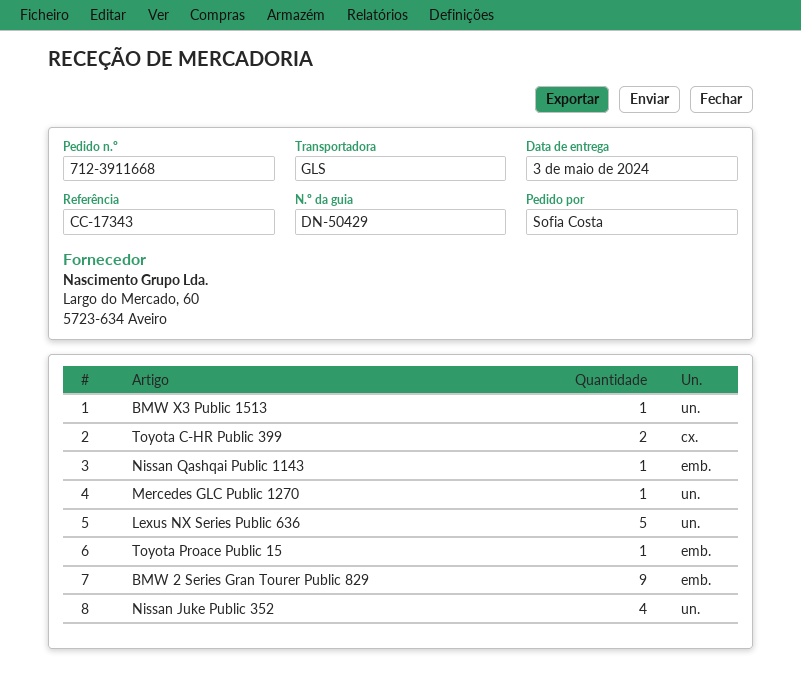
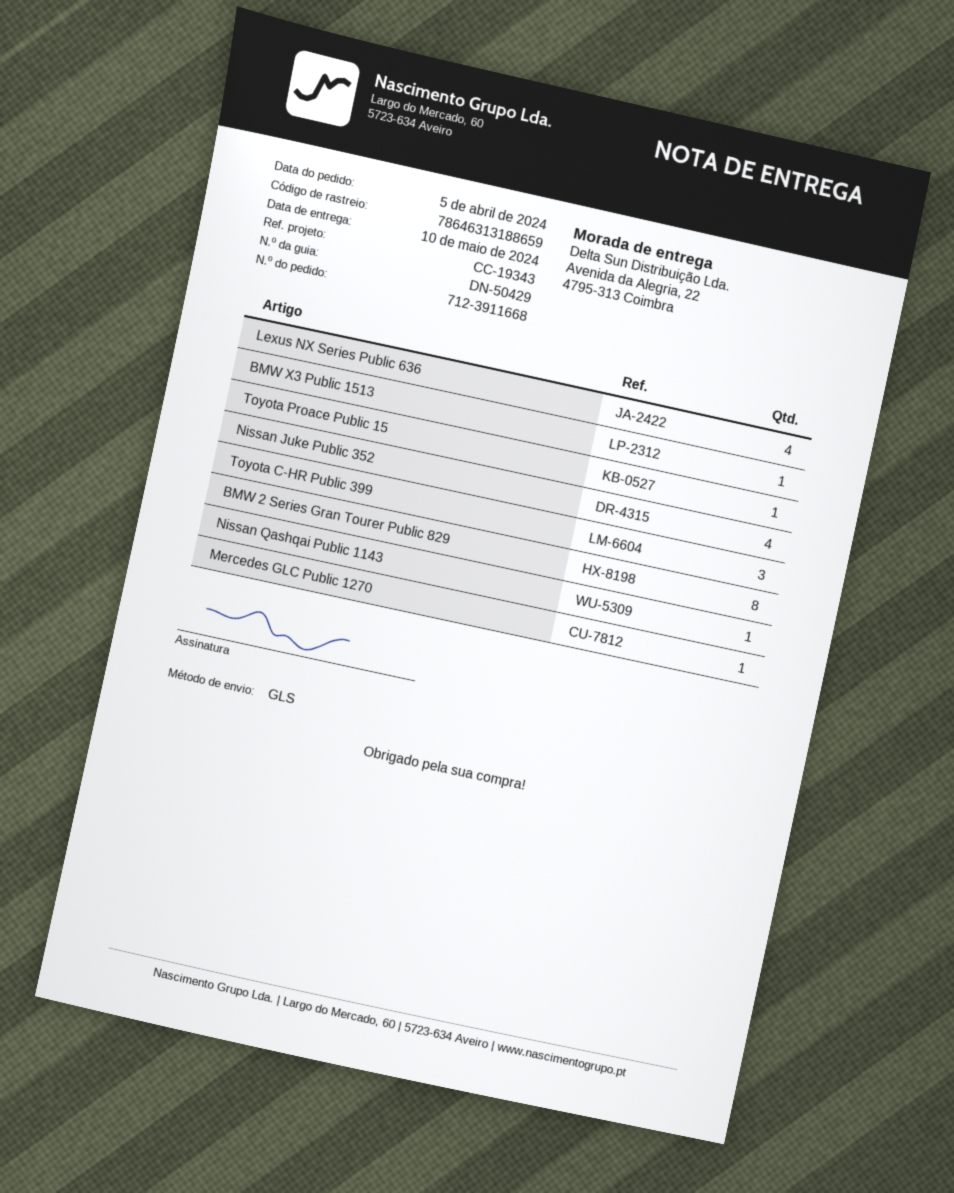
delivery date: 2024-05-03 -> 2024-05-10
reference: CC-17343 -> CC-19343
Toyota C-HR Public 399: 2 -> 3
Lexus NX Series Public 636: 5 -> 4
BMW 2 Series Gran Tourer Public 829: 9 -> 8

